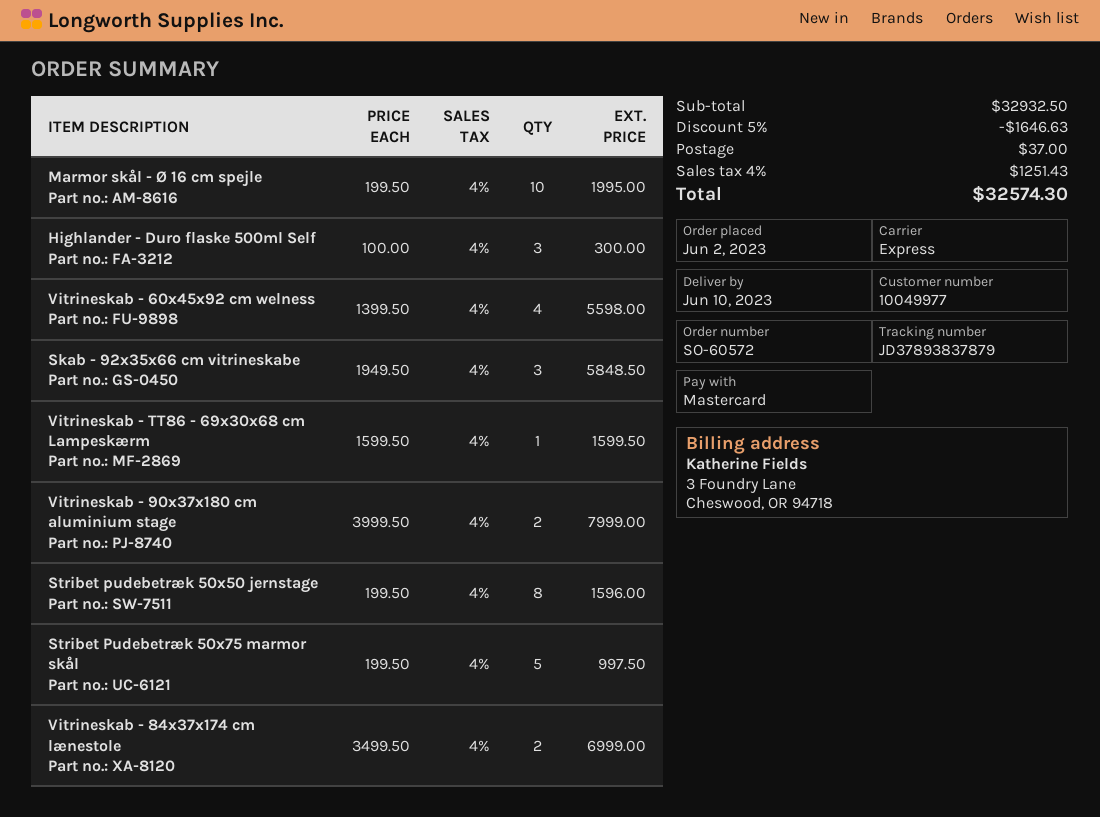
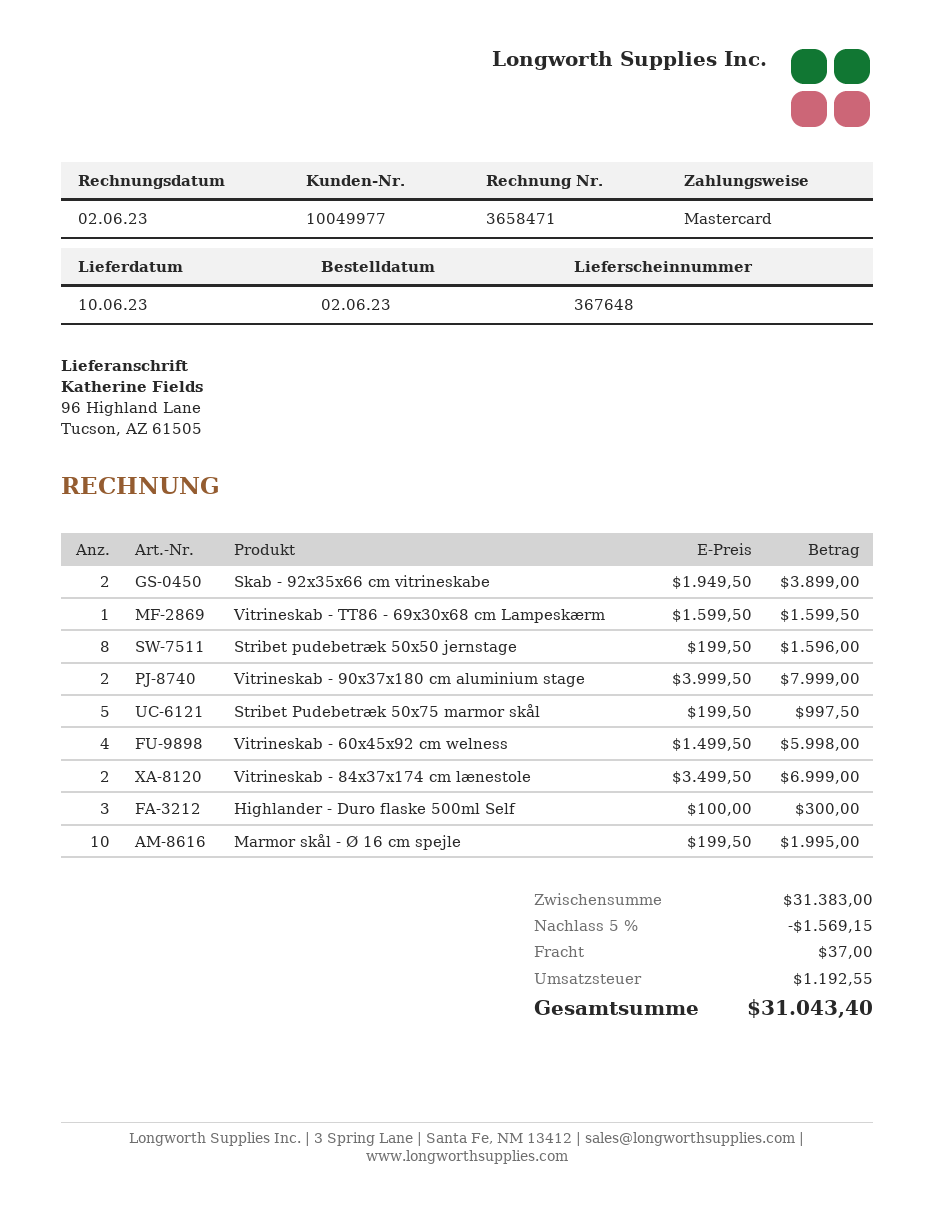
Vitrineskab - 60x45x92 cm welness: 4 x 1399.50 = 5598.00 -> 4 x 1499.50 = 5998.00
Skab - 92x35x66 cm vitrineskabe: 3 x 1949.50 = 5848.50 -> 2 x 1949.50 = 3899.00
subtotal: 32932.50 -> 31383.00
discount: 5% = 1646.63 -> 5% = 1569.15
tax: 1251.43 -> 1192.55
total: 32574.30 -> 31043.40

